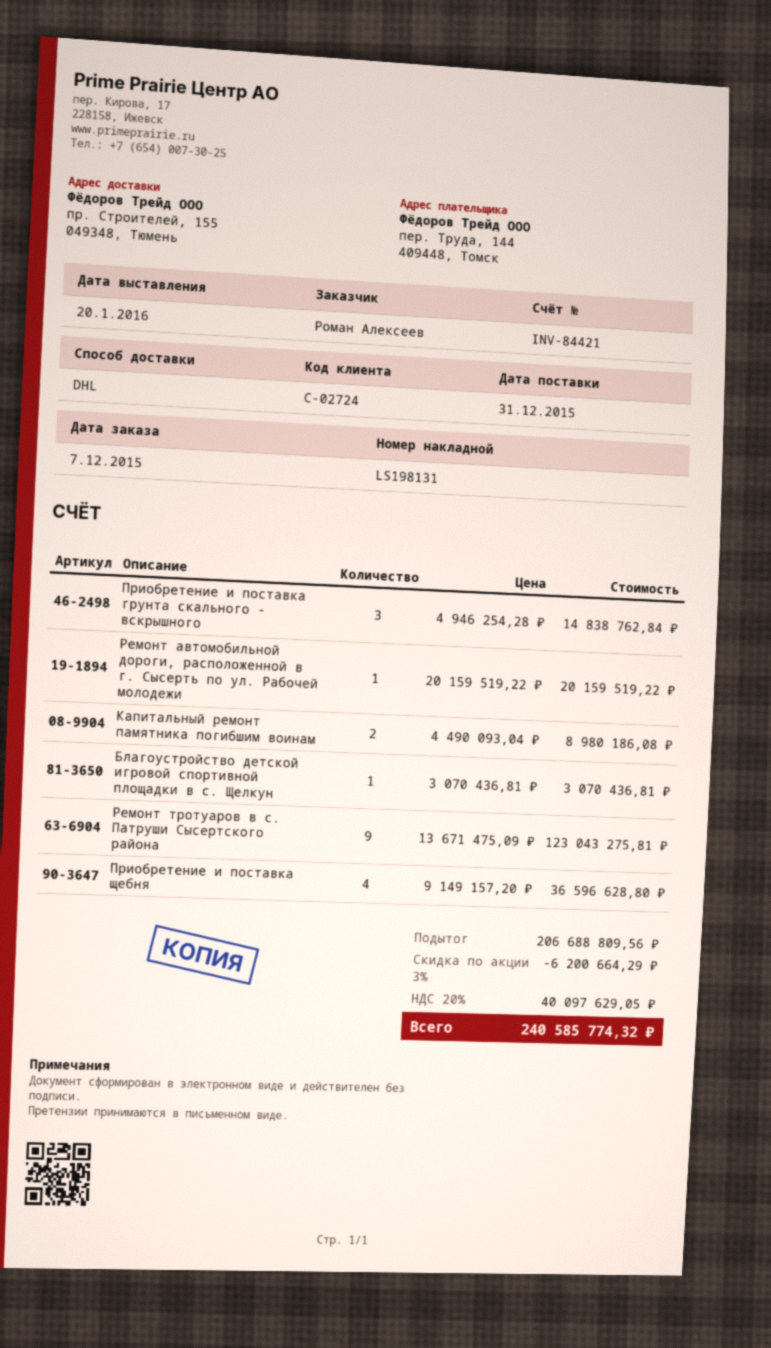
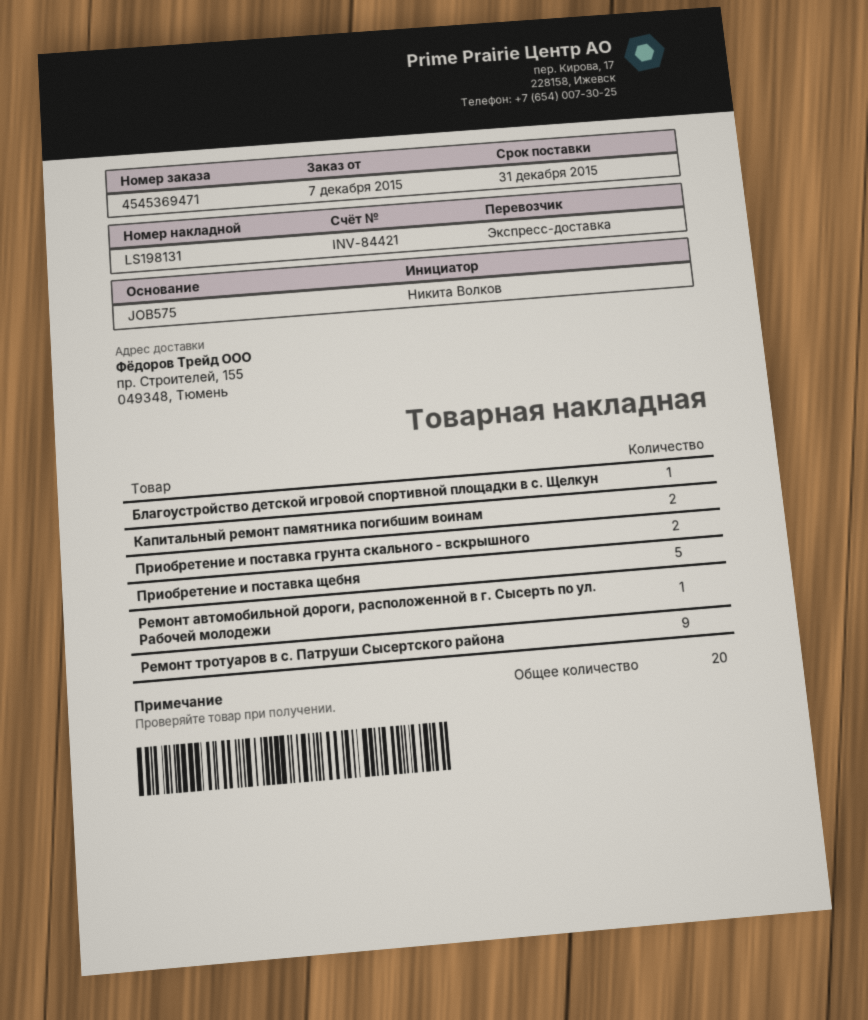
ordered by: Роман Алексеев -> Никита Волков
shipping method: DHL -> express
Приобретение и поставка грунта скального - вскрышного: 3 -> 2
Приобретение и поставка щебня: 4 -> 5

